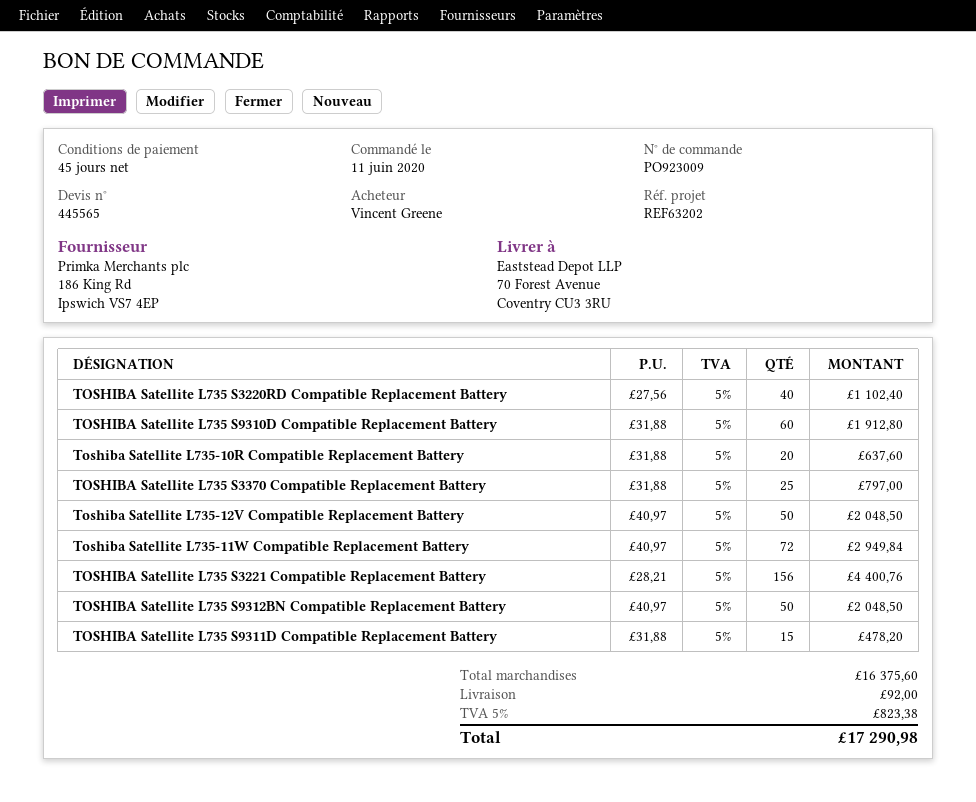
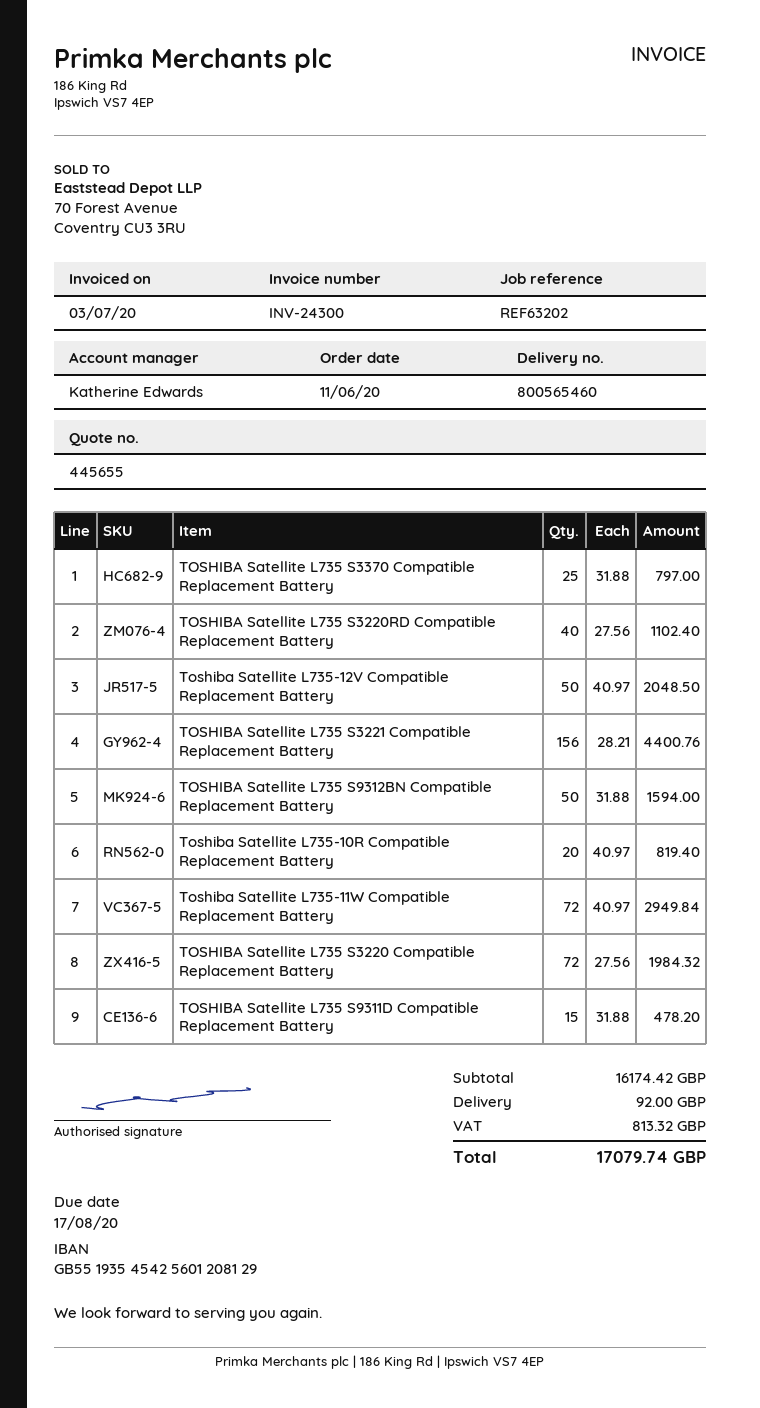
quote number: 445565 -> 445655
TOSHIBA Satellite L735 S9310D Compatible Replacement Battery: 60 x 31.88 = 1912.80 -> none
Toshiba Satellite L735-10R Compatible Replacement Battery: 20 x 31.88 = 637.60 -> 20 x 40.97 = 819.40
TOSHIBA Satellite L735 S9312BN Compatible Replacement Battery: 50 x 40.97 = 2048.50 -> 50 x 31.88 = 1594.00
TOSHIBA Satellite L735 S3220 Compatible Replacement Battery: none -> 72 x 27.56 = 1984.32
subtotal: 16375.60 -> 16174.42
tax: 823.38 -> 813.32
total: 17290.98 -> 17079.74

